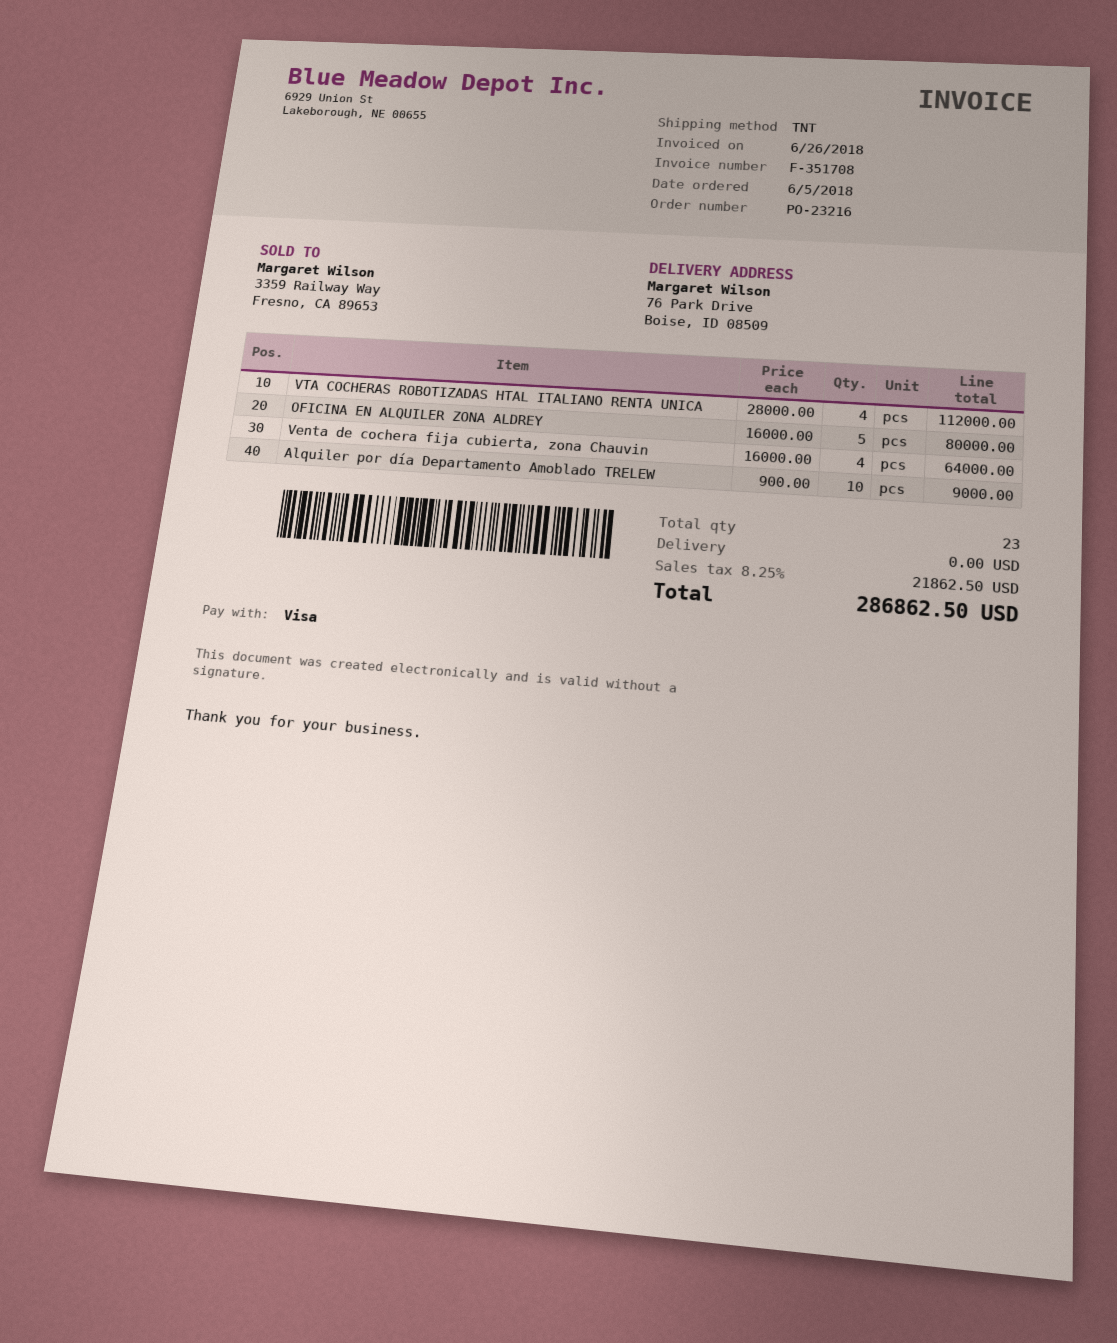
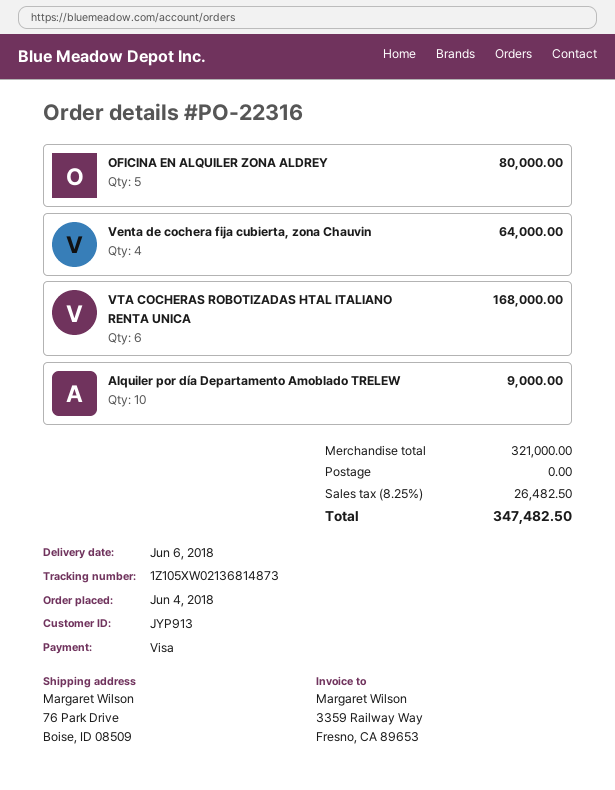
order number: PO-23216 -> PO-22316
order date: 2018-06-05 -> 2018-06-04
VTA COCHERAS ROBOTIZADAS HTAL ITALIANO RENTA UNICA: 4 for 112000.00 -> 6 for 168000.00
tax: 8.25% = 21862.50 -> 8.25% = 26482.50
total: 286862.50 -> 347482.50

